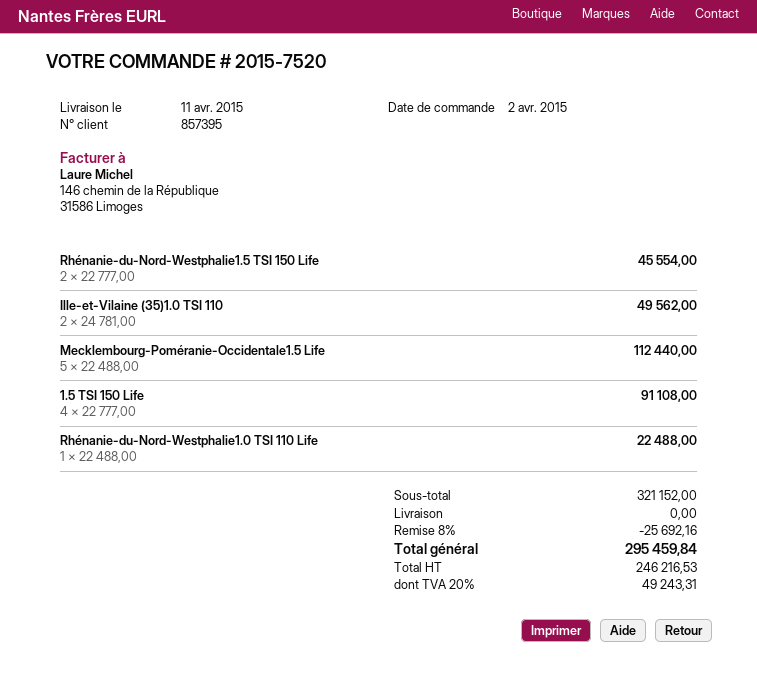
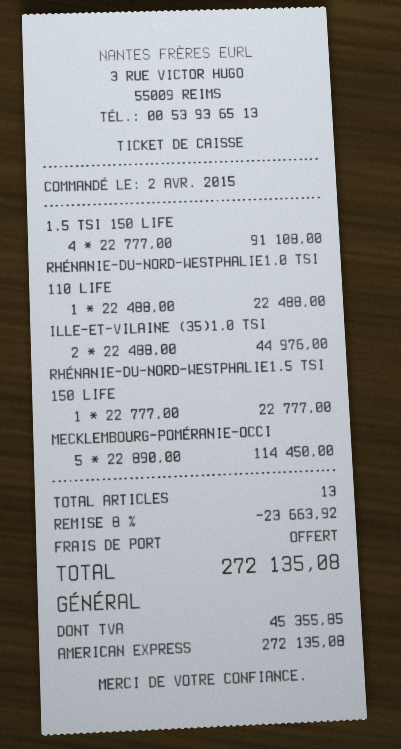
Rhénanie-du-Nord-Westphalie1.5 TSI 150 Life: 2 x 22777.00 = 45554.00 -> 1 x 22777.00 = 22777.00
Ille-et-Vilaine (35)1.0 TSI 110: 2 x 24781.00 = 49562.00 -> 2 x 22488.00 = 44976.00
Mecklembourg-Poméranie-Occidentale1.5 Life: 5 x 22488.00 = 112440.00 -> 5 x 22890.00 = 114450.00
discount: 8% = 25692.16 -> 8% = 23663.92
tax: 49243.31 -> 45355.85
total: 295459.84 -> 272135.08

